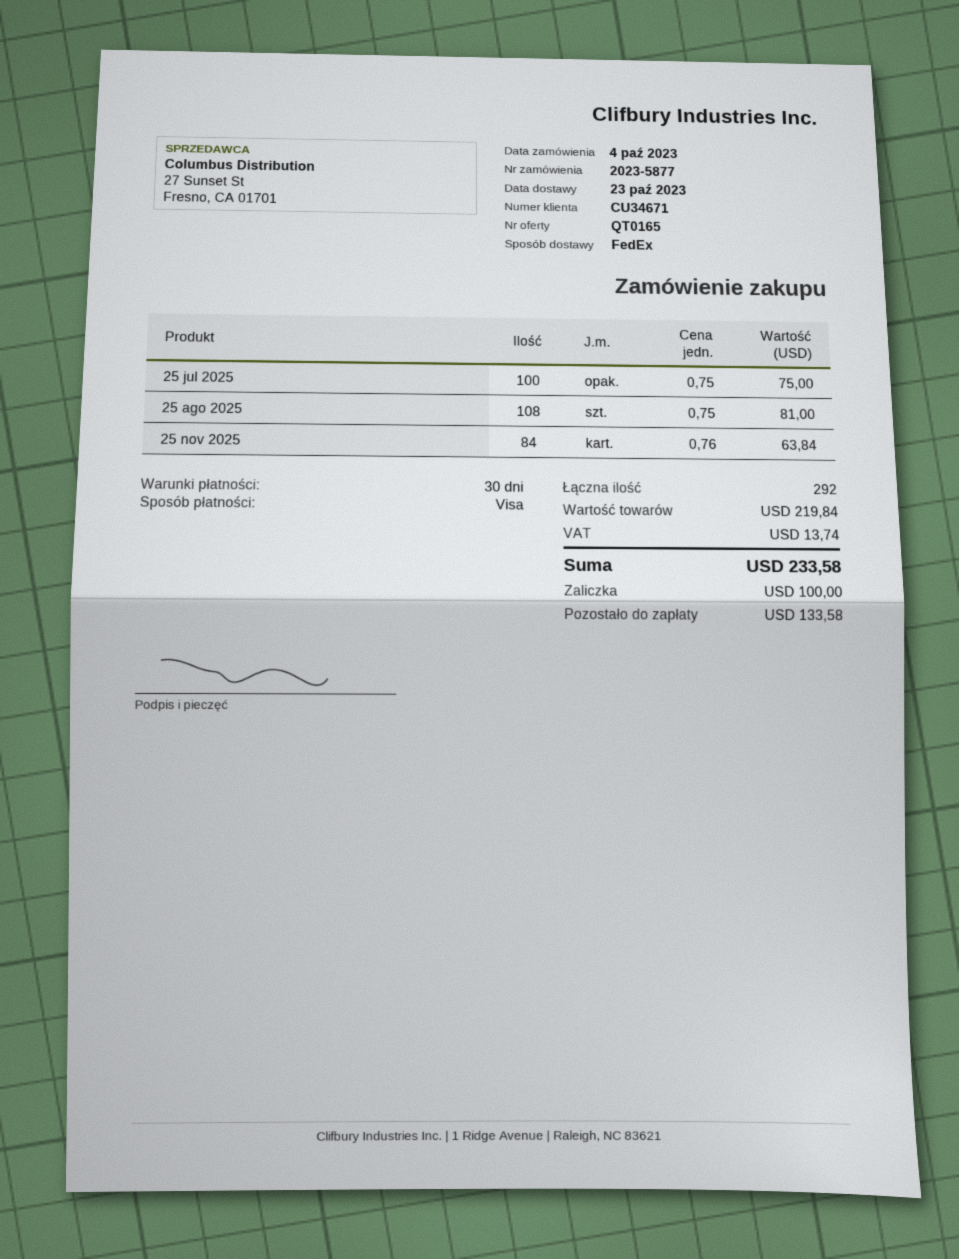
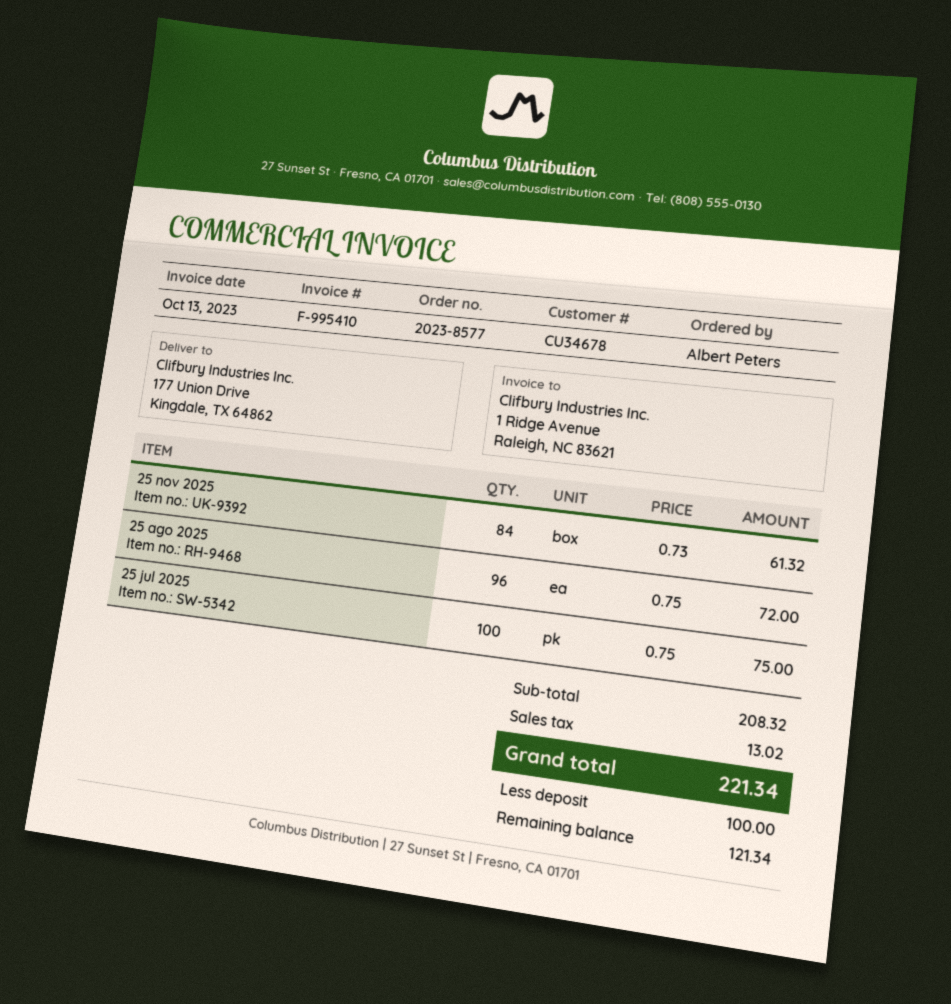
order number: 2023-5877 -> 2023-8577
customer number: CU34671 -> CU34678
25 ago 2025: 108 x 0.75 = 81.00 -> 96 x 0.75 = 72.00
25 nov 2025: 84 x 0.76 = 63.84 -> 84 x 0.73 = 61.32
subtotal: 219.84 -> 208.32
tax: 13.74 -> 13.02
total: 233.58 -> 221.34
balance: 133.58 -> 121.34

